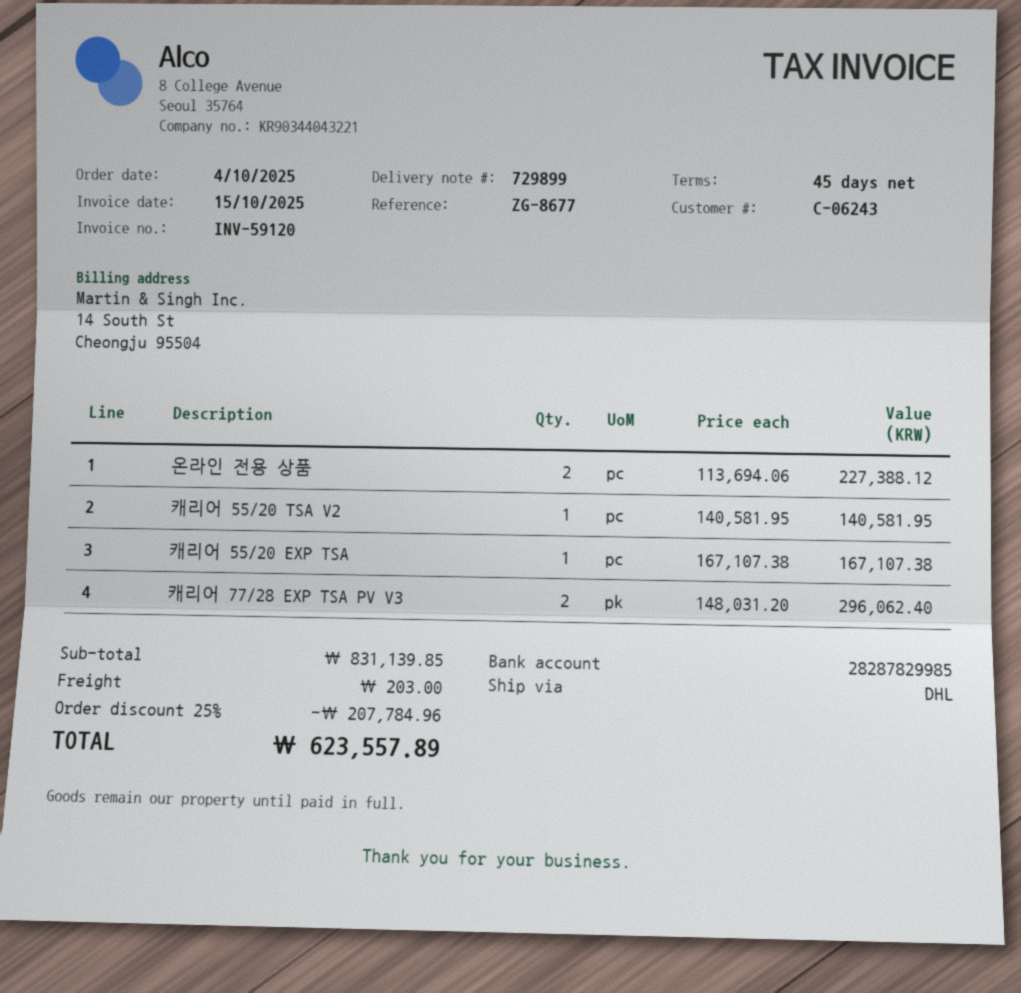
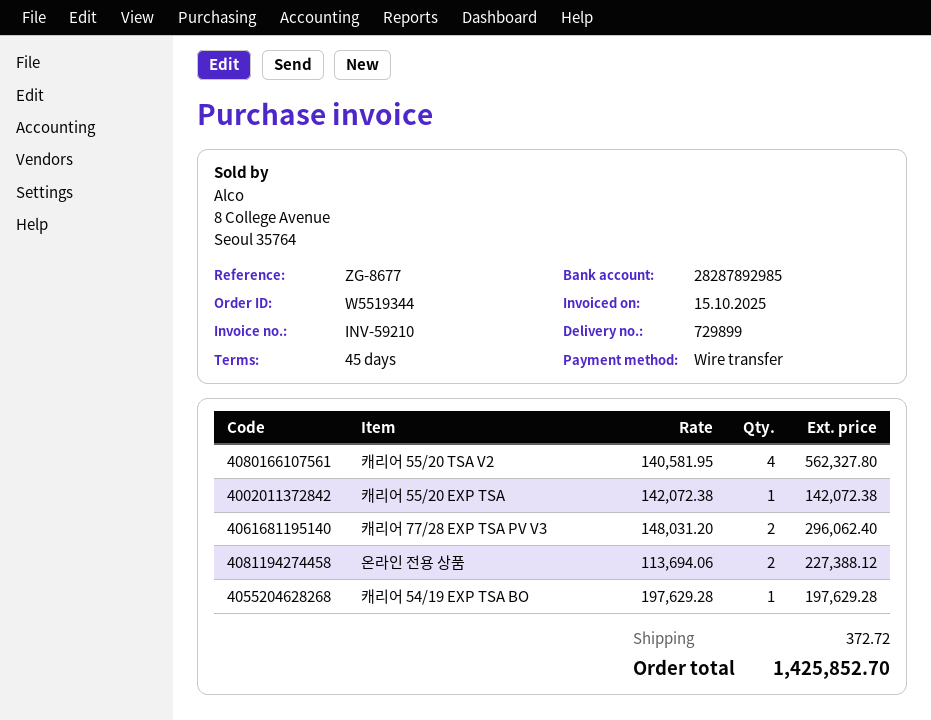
invoice number: INV-59120 -> INV-59210
bank account: 28287829985 -> 28287892985
캐리어 55/20 TSA V2: 1 x 140581.95 = 140581.95 -> 4 x 140581.95 = 562327.80
캐리어 55/20 EXP TSA: 1 x 167107.38 = 167107.38 -> 1 x 142072.38 = 142072.38
캐리어 54/19 EXP TSA BO: none -> 1 x 197629.28 = 197629.28
discount: 25% = 207784.96 -> none
shipping: 203.00 -> 372.72
total: 623557.89 -> 1425852.70

